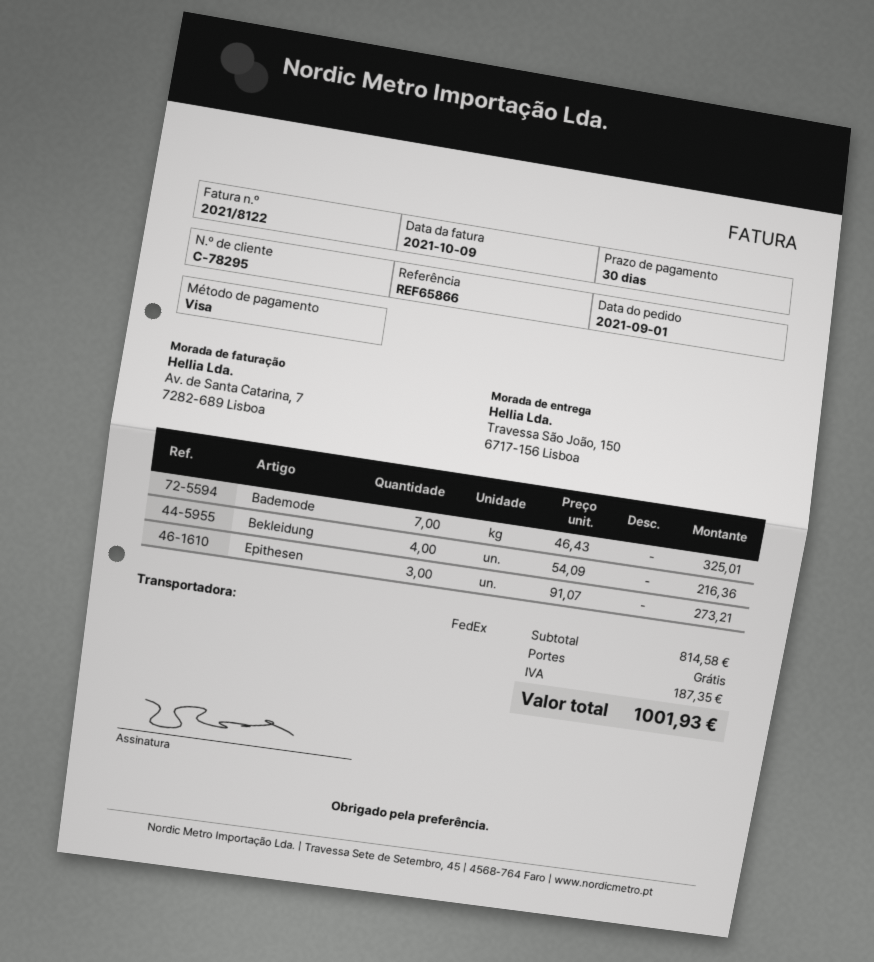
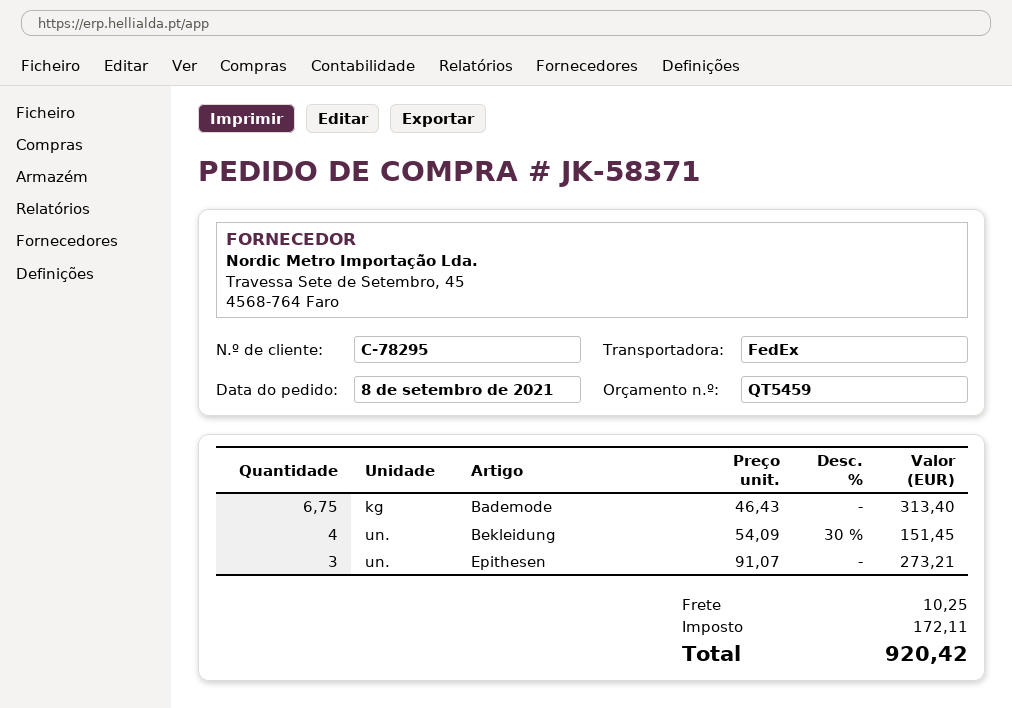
order date: 2021-09-01 -> 2021-09-08
Bademode: 7 x 46.43 = 325.01 -> 6.75 x 46.43 = 313.40
Bekleidung: 4 x 54.09 = 216.36 -> 4 x 54.09 - 30% = 151.45
shipping: 0.00 -> 10.25
tax: 187.35 -> 172.11
total: 1001.93 -> 920.42

